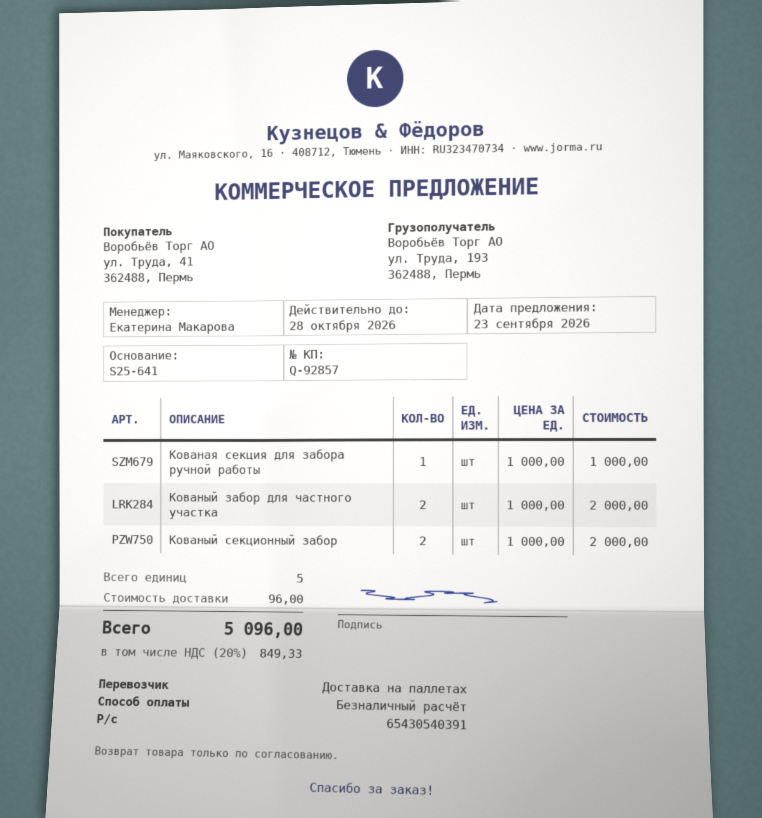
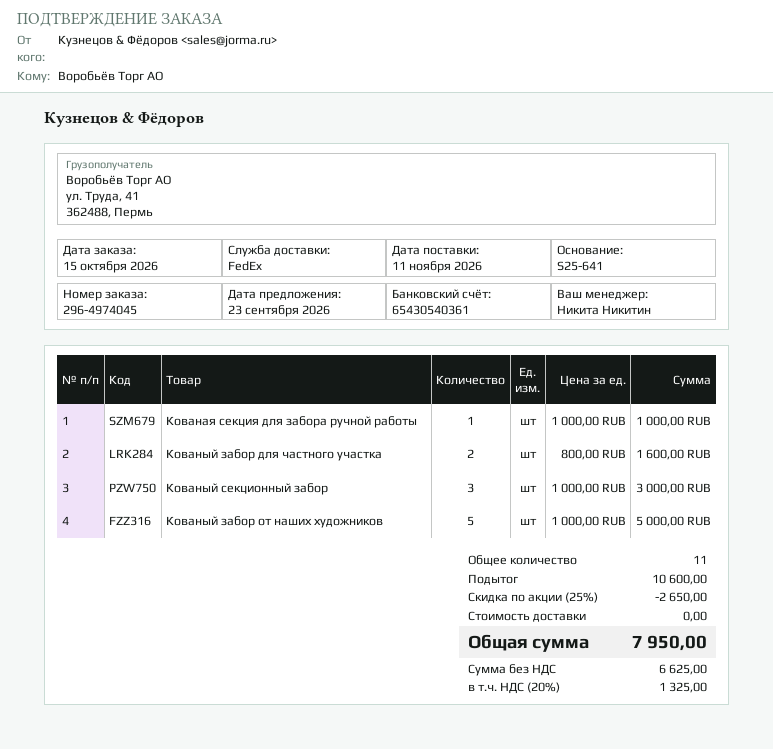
sales rep: Екатерина Макарова -> Никита Никитин
bank account: 65430540391 -> 65430540361
shipping method: pallet freight -> FedEx
ship to: ул. Труда, 193, 362488, Пермь -> ул. Труда, 41, 362488, Пермь
Кованый забор для частного участка: 2 x 1000.00 = 2000.00 -> 2 x 800.00 = 1600.00
Кованый секционный забор: 2 x 1000.00 = 2000.00 -> 3 x 1000.00 = 3000.00
Кованый забор от наших художников: none -> 5 x 1000.00 = 5000.00
total quantity: 5 -> 11
discount: none -> 25% = 2650.00
shipping: 96.00 -> 0.00
tax: 20% = 849.33 -> 20% = 1325.00
total: 5096.00 -> 7950.00

